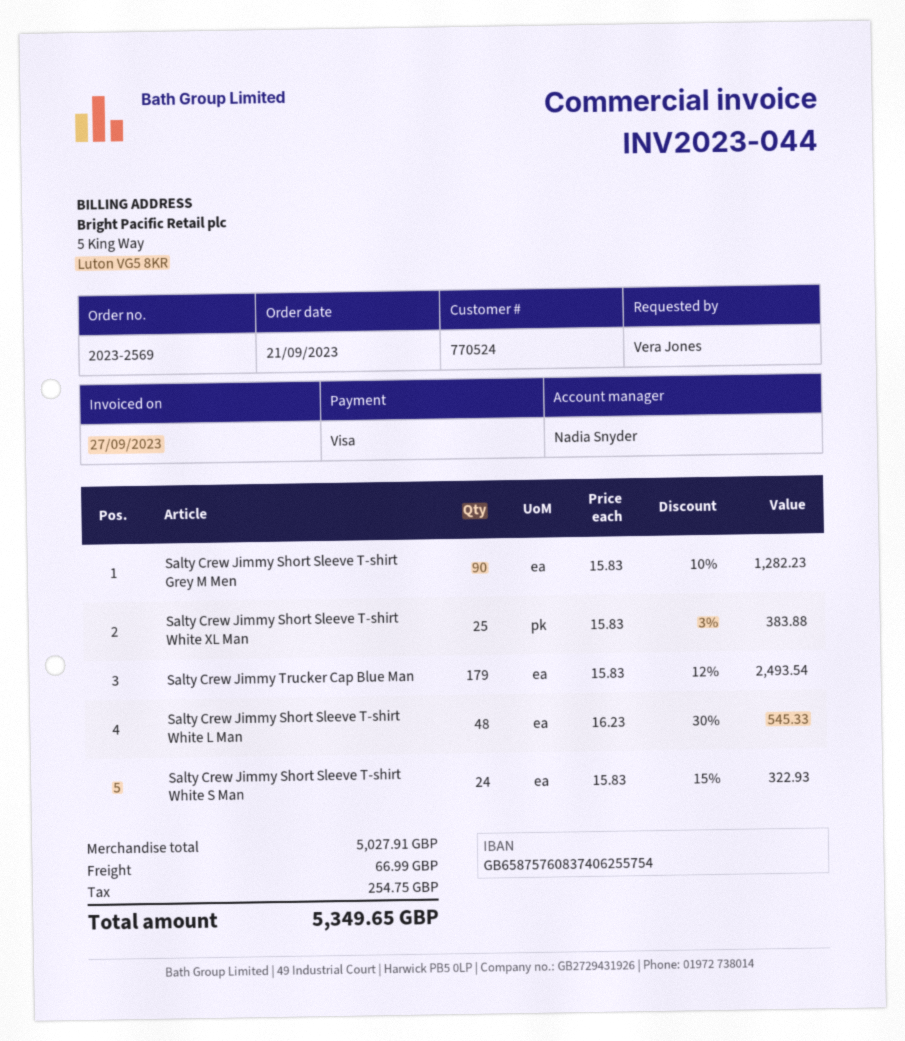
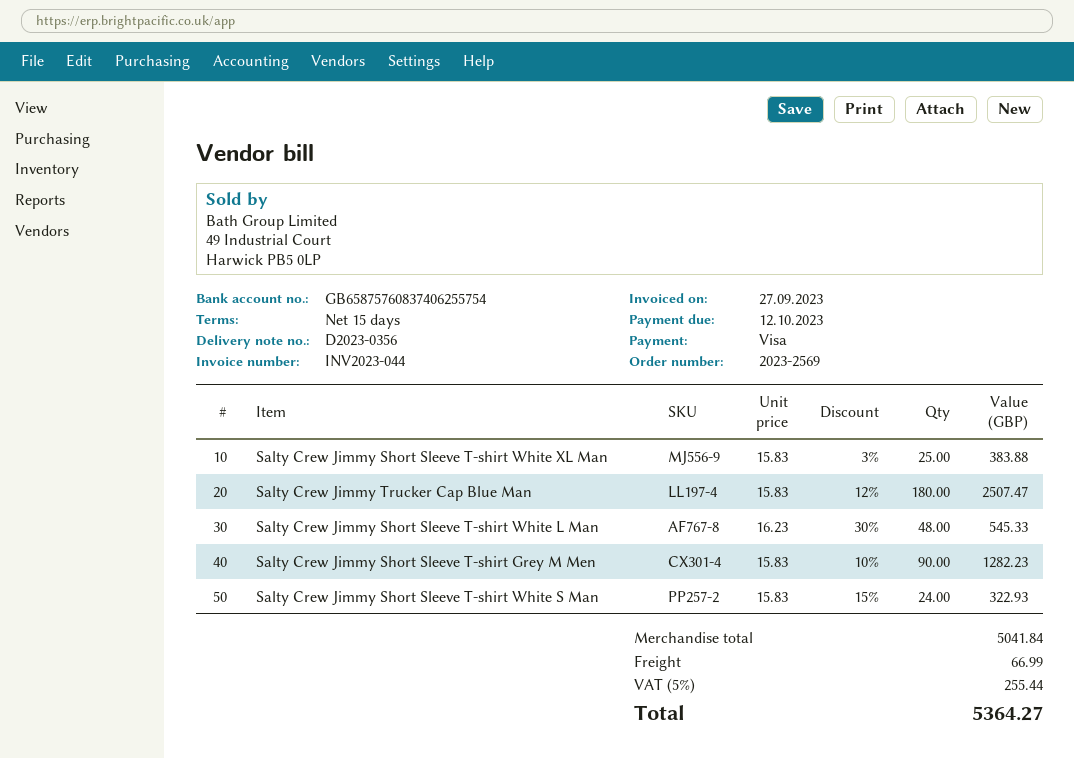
Salty Crew Jimmy Trucker Cap Blue Man: 179 x 15.83 - 12% = 2493.54 -> 180 x 15.83 - 12% = 2507.47
subtotal: 5027.91 -> 5041.84
tax: 254.75 -> 255.44
total: 5349.65 -> 5364.27

